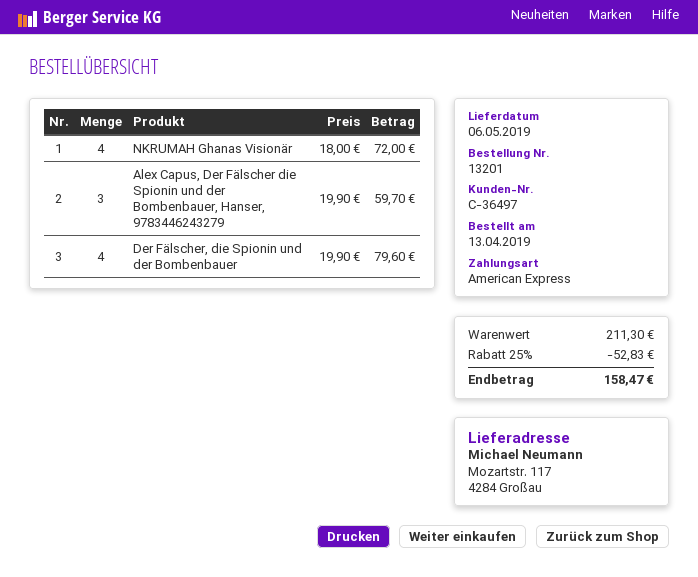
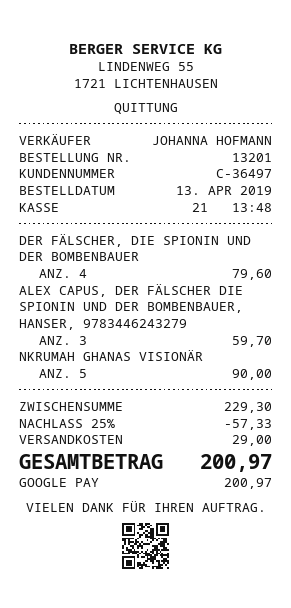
payment method: American Express -> Google Pay
NKRUMAH Ghanas Visionär: 4 for 72.00 -> 5 for 90.00
subtotal: 211.30 -> 229.30
discount: 25% = 52.83 -> 25% = 57.33
shipping: none -> 29.00
total: 158.47 -> 200.97

